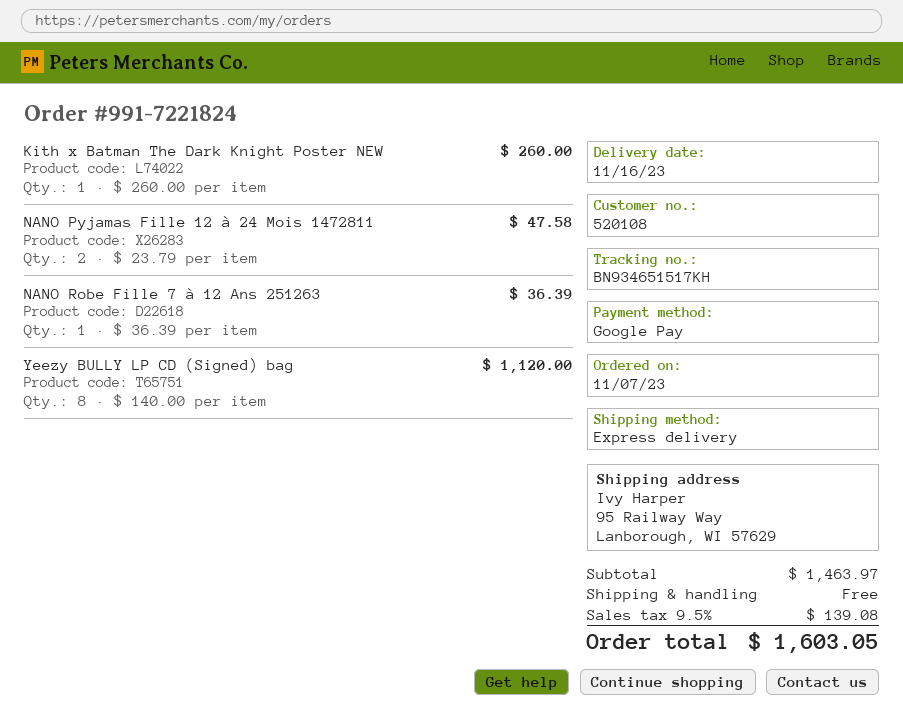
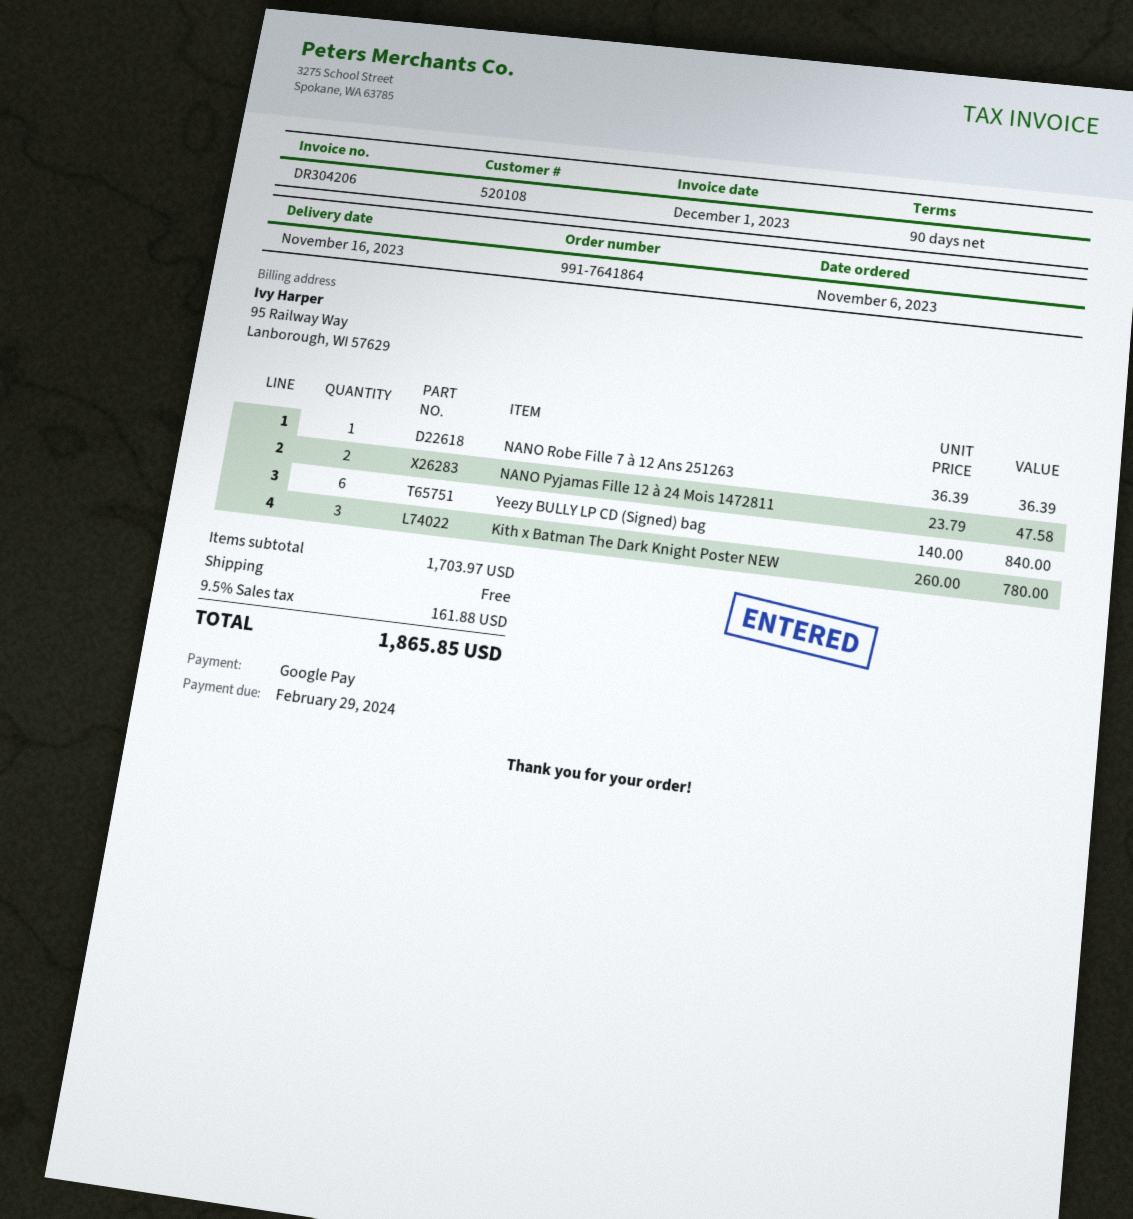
order number: 991-7221824 -> 991-7641864
order date: 2023-11-07 -> 2023-11-06
Kith x Batman The Dark Knight Poster NEW: 1 x 260.00 = 260.00 -> 3 x 260.00 = 780.00
Yeezy BULLY LP CD (Signed) bag: 8 x 140.00 = 1120.00 -> 6 x 140.00 = 840.00
subtotal: 1463.97 -> 1703.97
tax: 9.5% = 139.08 -> 9.5% = 161.88
total: 1603.05 -> 1865.85

